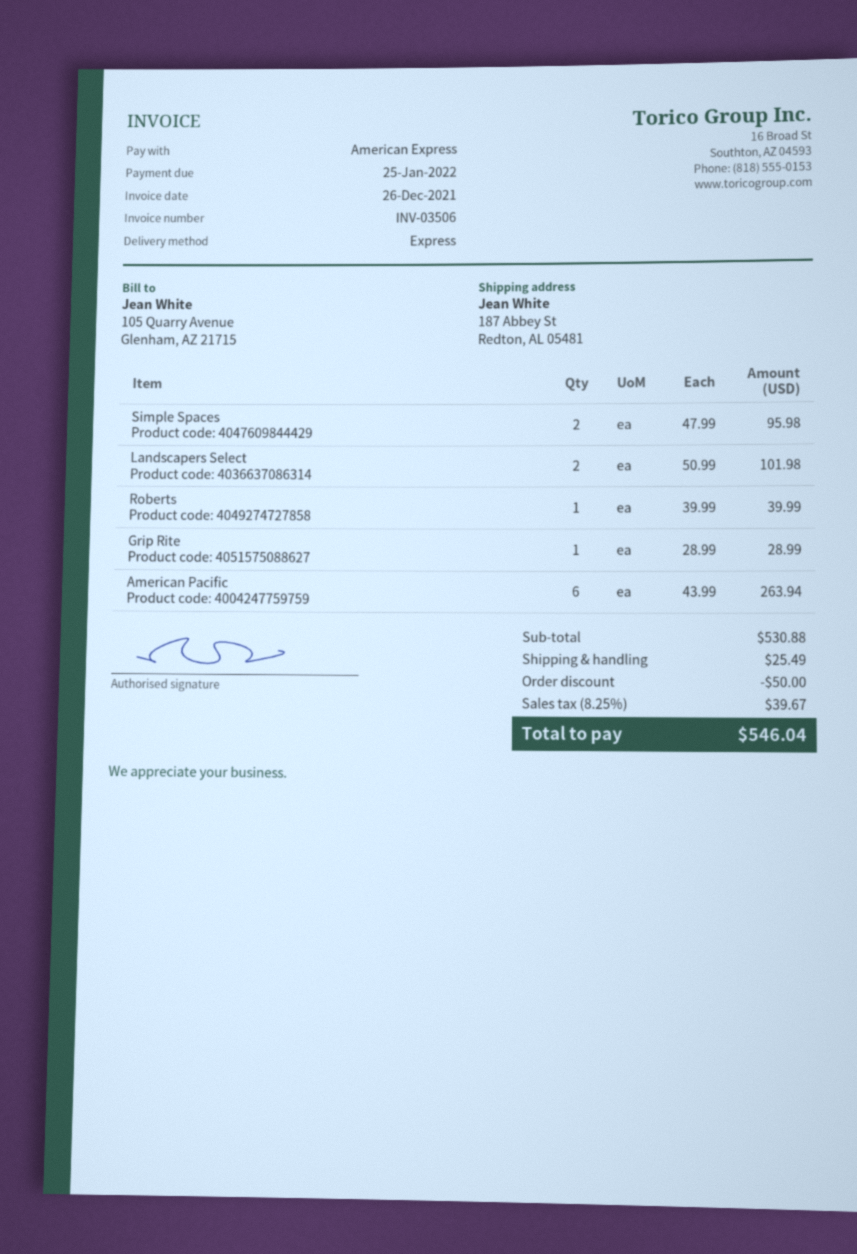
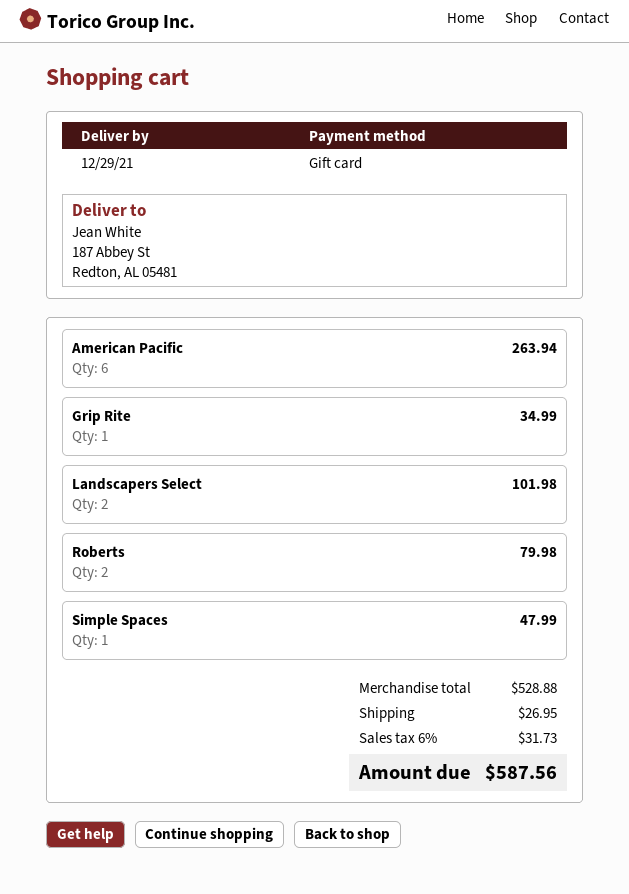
payment method: American Express -> gift card
Simple Spaces: 2 for 95.98 -> 1 for 47.99
Roberts: 1 for 39.99 -> 2 for 79.98
Grip Rite: 1 for 28.99 -> 1 for 34.99
subtotal: 530.88 -> 528.88
discount: 50.00 -> none
shipping: 25.49 -> 26.95
tax: 8.25% = 39.67 -> 6% = 31.73
total: 546.04 -> 587.56

